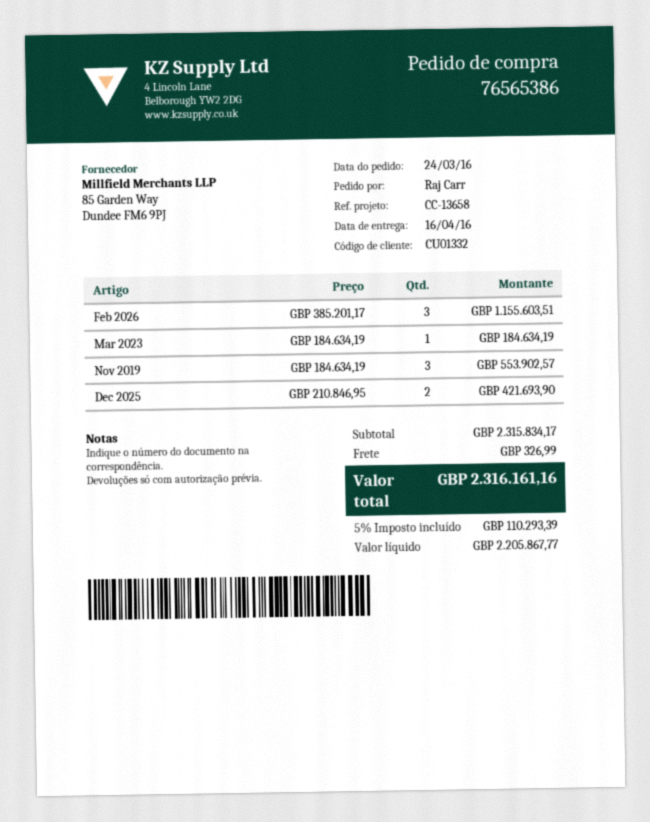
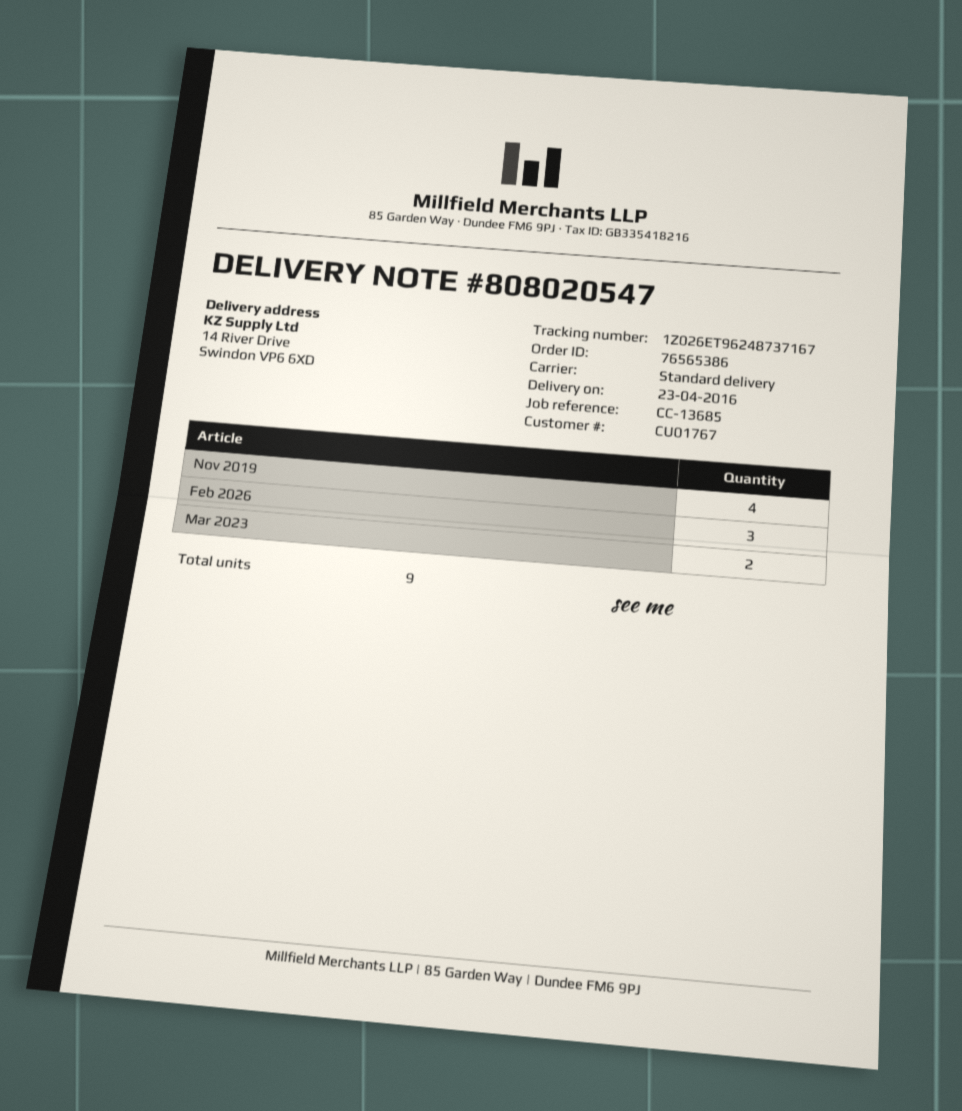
delivery date: 2016-04-16 -> 2016-04-23
customer number: CU01332 -> CU01767
reference: CC-13658 -> CC-13685
Mar 2023: 1 -> 2
Nov 2019: 3 -> 4
Dec 2025: 2 -> none

